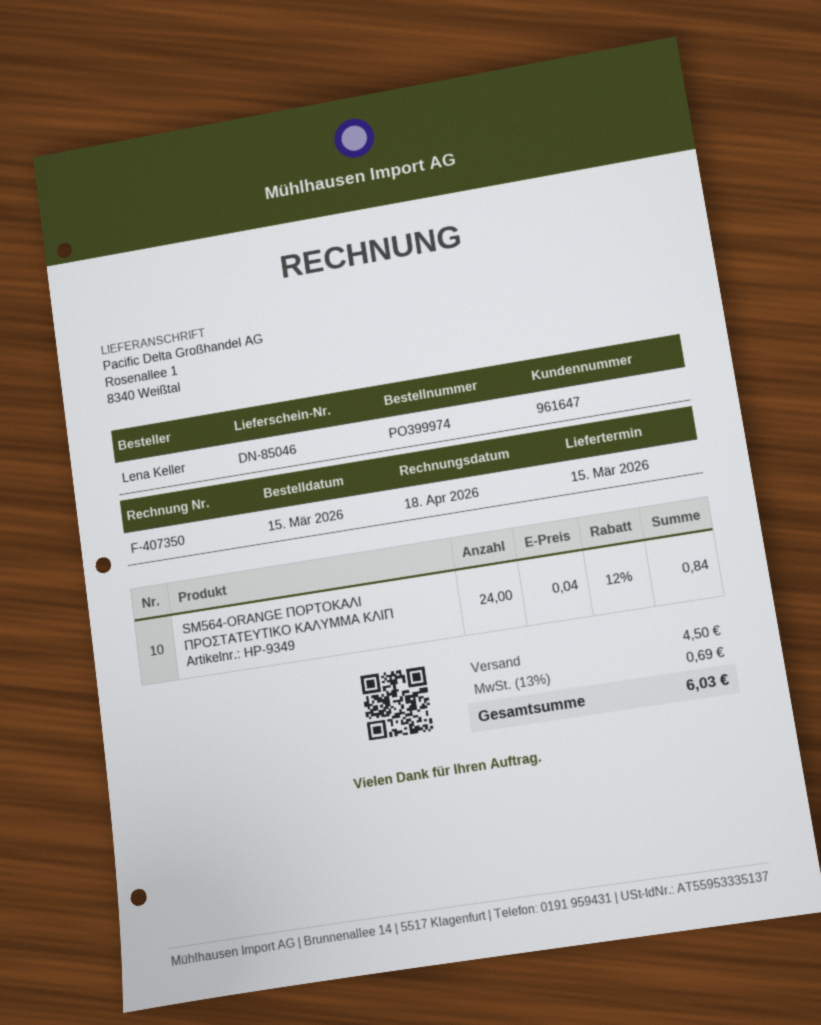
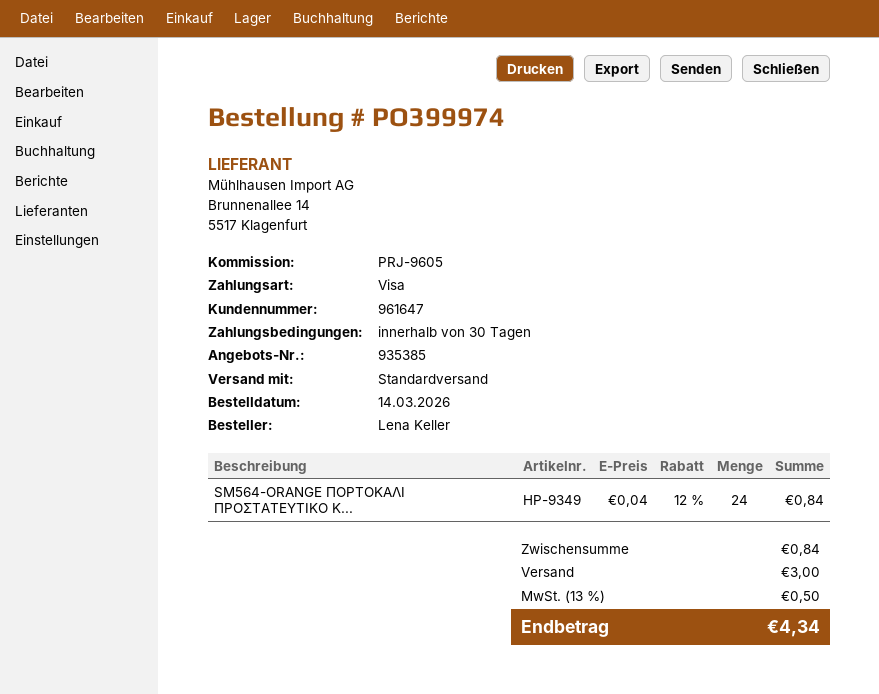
order date: 2026-03-15 -> 2026-03-14
shipping: 4.50 -> 3.00
tax: 13% = 0.69 -> 13% = 0.50
total: 6.03 -> 4.34

